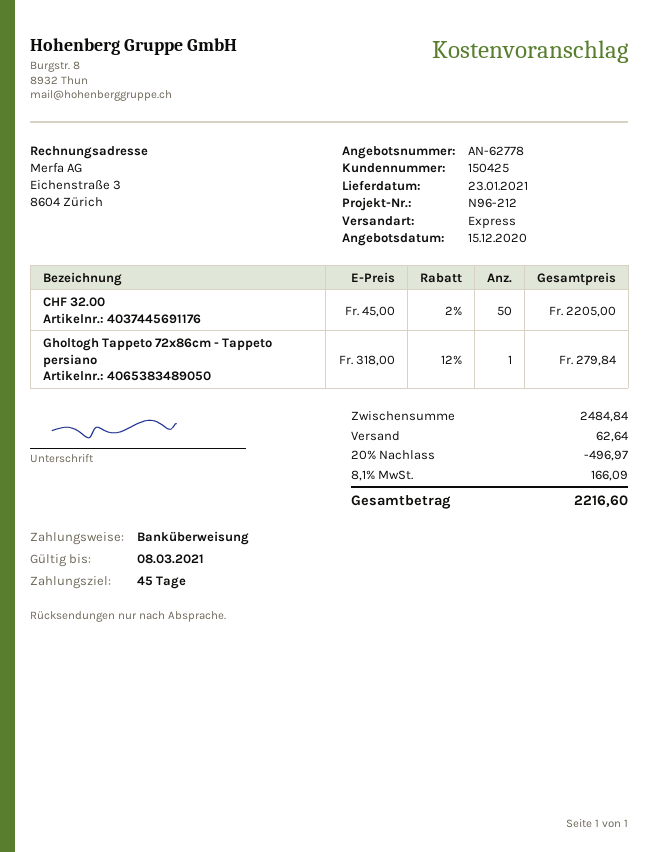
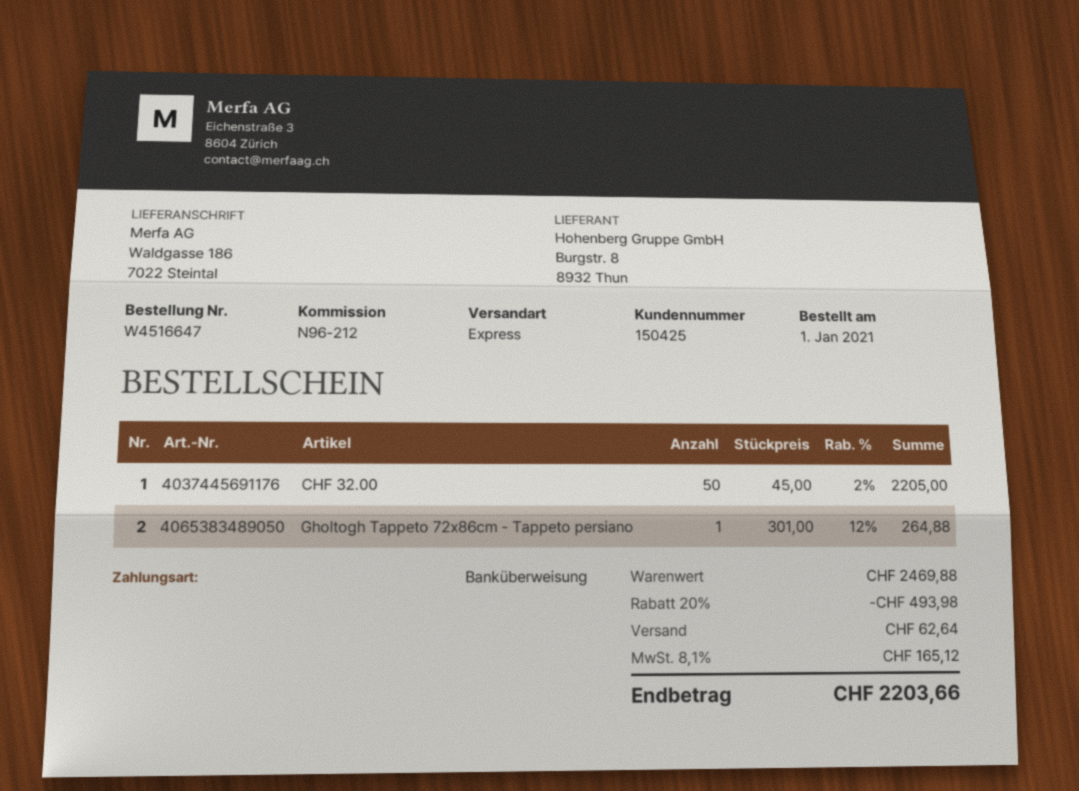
Gholtogh Tappeto 72x86cm - Tappeto persiano: 1 x 318.00 - 12% = 279.84 -> 1 x 301.00 - 12% = 264.88
subtotal: 2484.84 -> 2469.88
discount: 20% = 496.97 -> 20% = 493.98
tax: 8.1% = 166.09 -> 8.1% = 165.12
total: 2216.60 -> 2203.66

